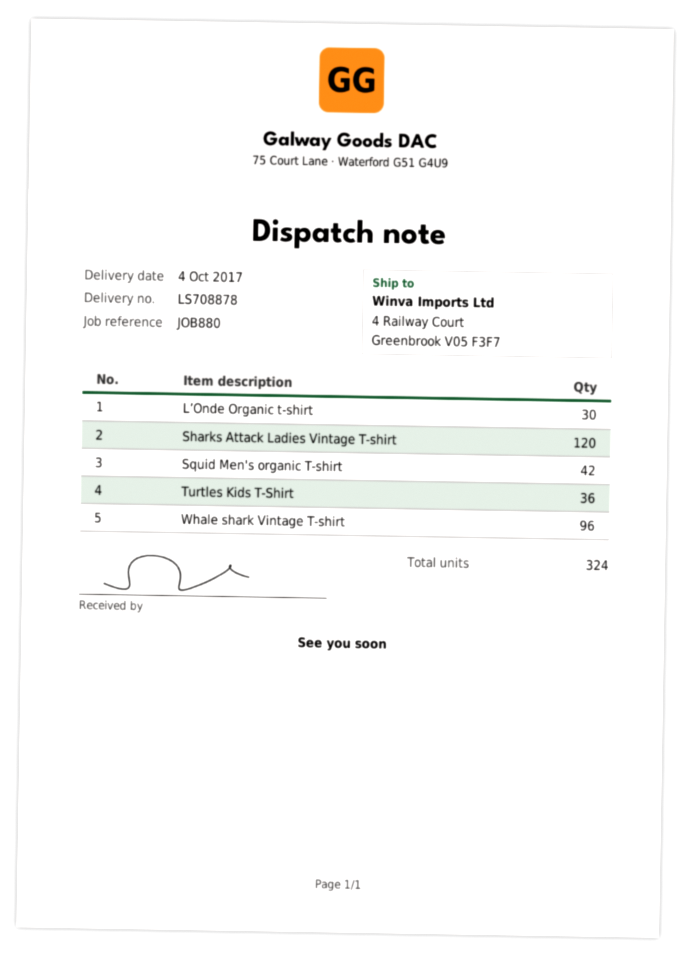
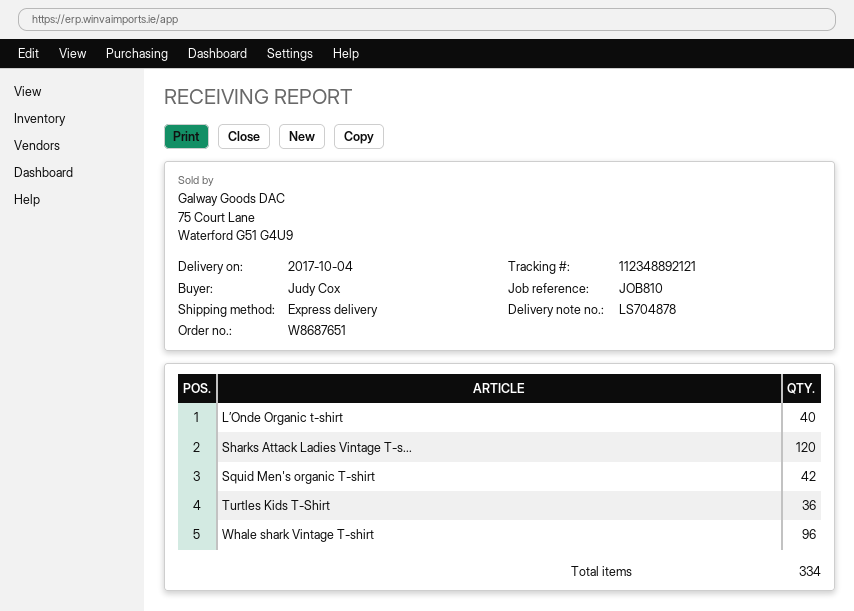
delivery note number: LS708878 -> LS704878
reference: JOB880 -> JOB810
L’Onde Organic t-shirt: 30 -> 40
total quantity: 324 -> 334

